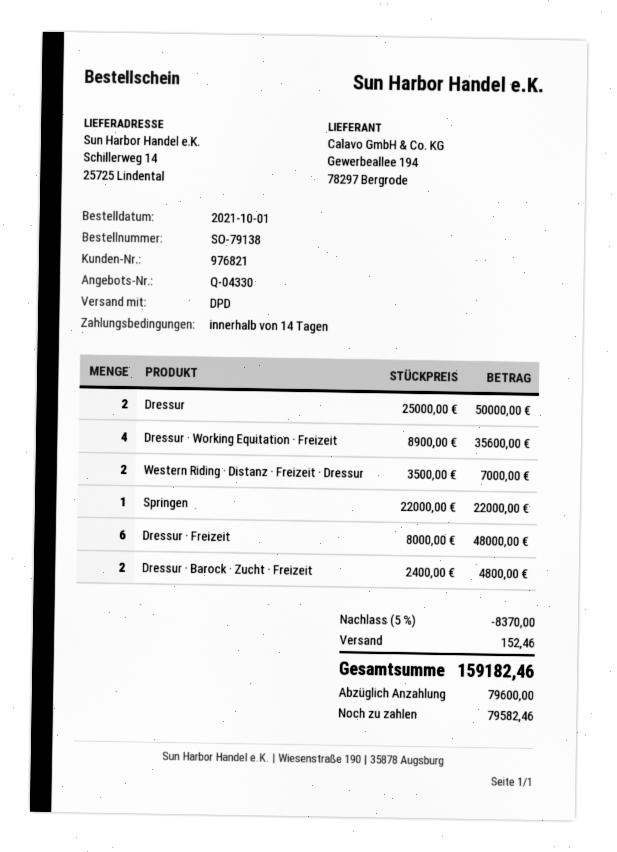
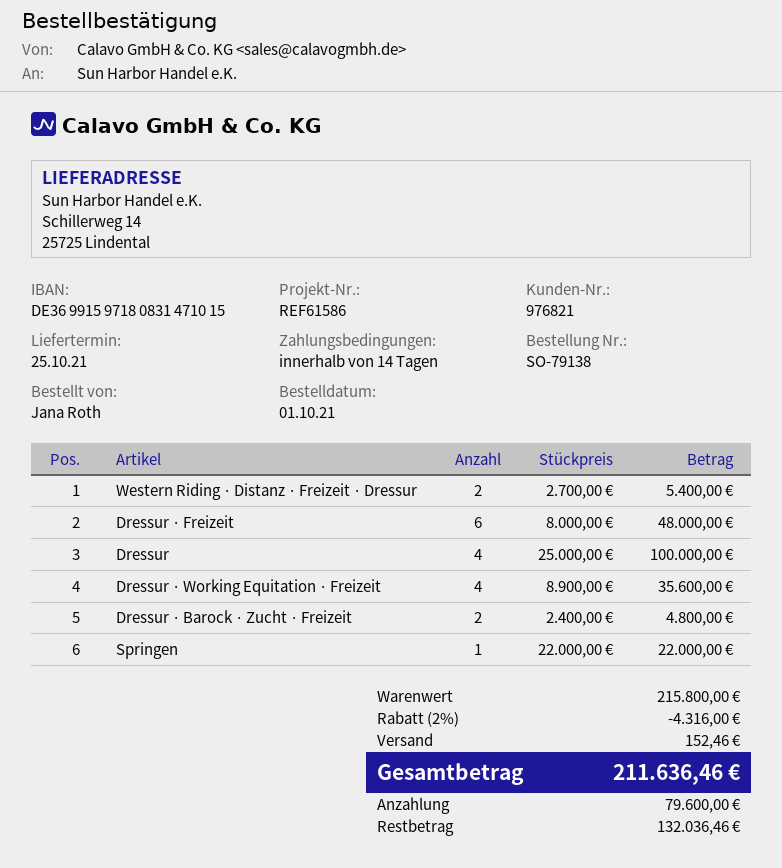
Dressur: 2 x 25000.00 = 50000.00 -> 4 x 25000.00 = 100000.00
Western Riding · Distanz · Freizeit · Dressur: 2 x 3500.00 = 7000.00 -> 2 x 2700.00 = 5400.00
discount: 5% = 8370.00 -> 2% = 4316.00
total: 159182.46 -> 211636.46
balance: 79582.46 -> 132036.46

